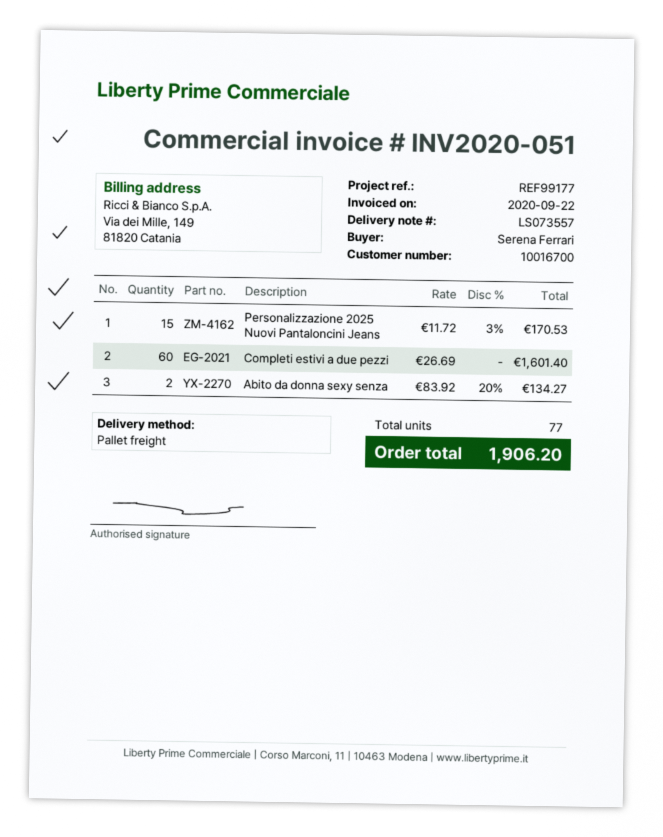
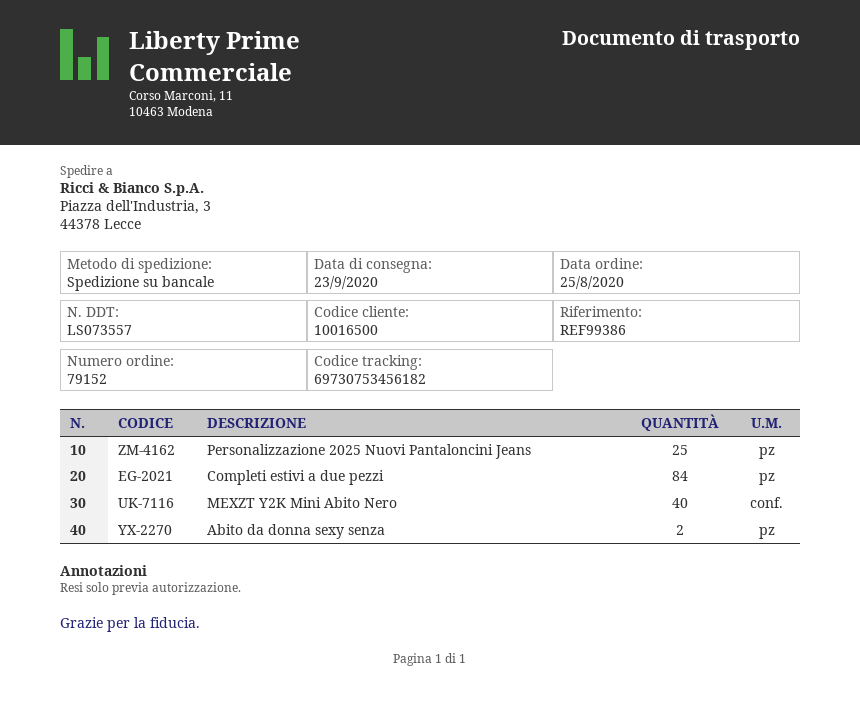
customer number: 10016700 -> 10016500
reference: REF99177 -> REF99386
Personalizzazione 2025 Nuovi Pantaloncini Jeans: 15 -> 25
Completi estivi a due pezzi: 60 -> 84
MEXZT Y2K Mini Abito Nero: none -> 40

